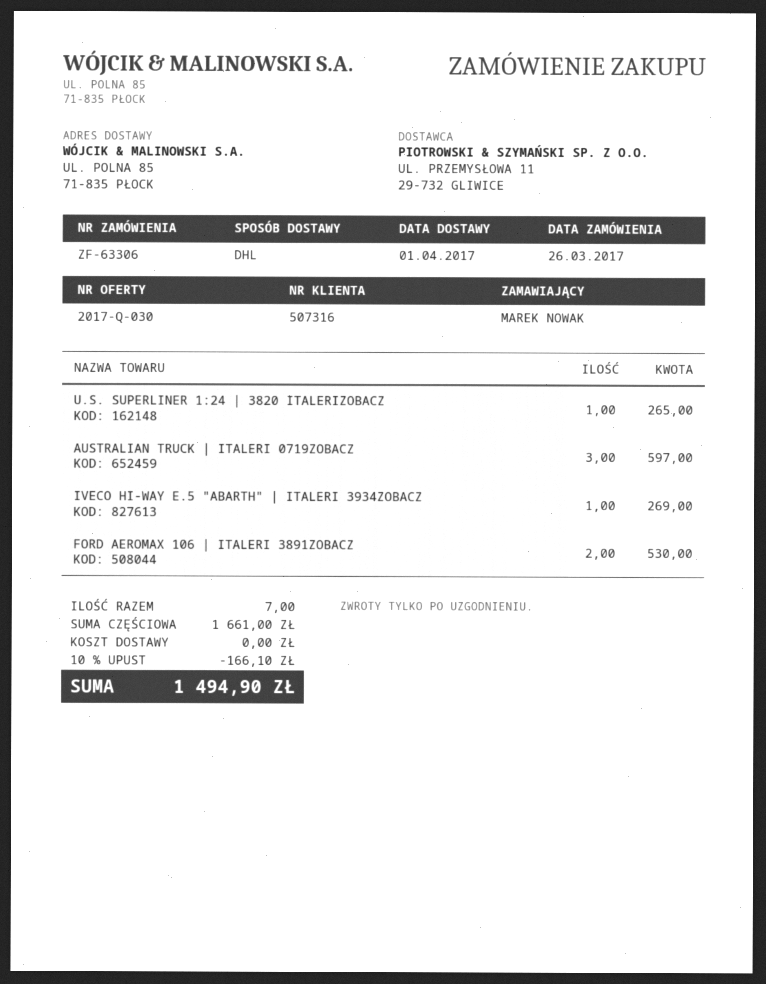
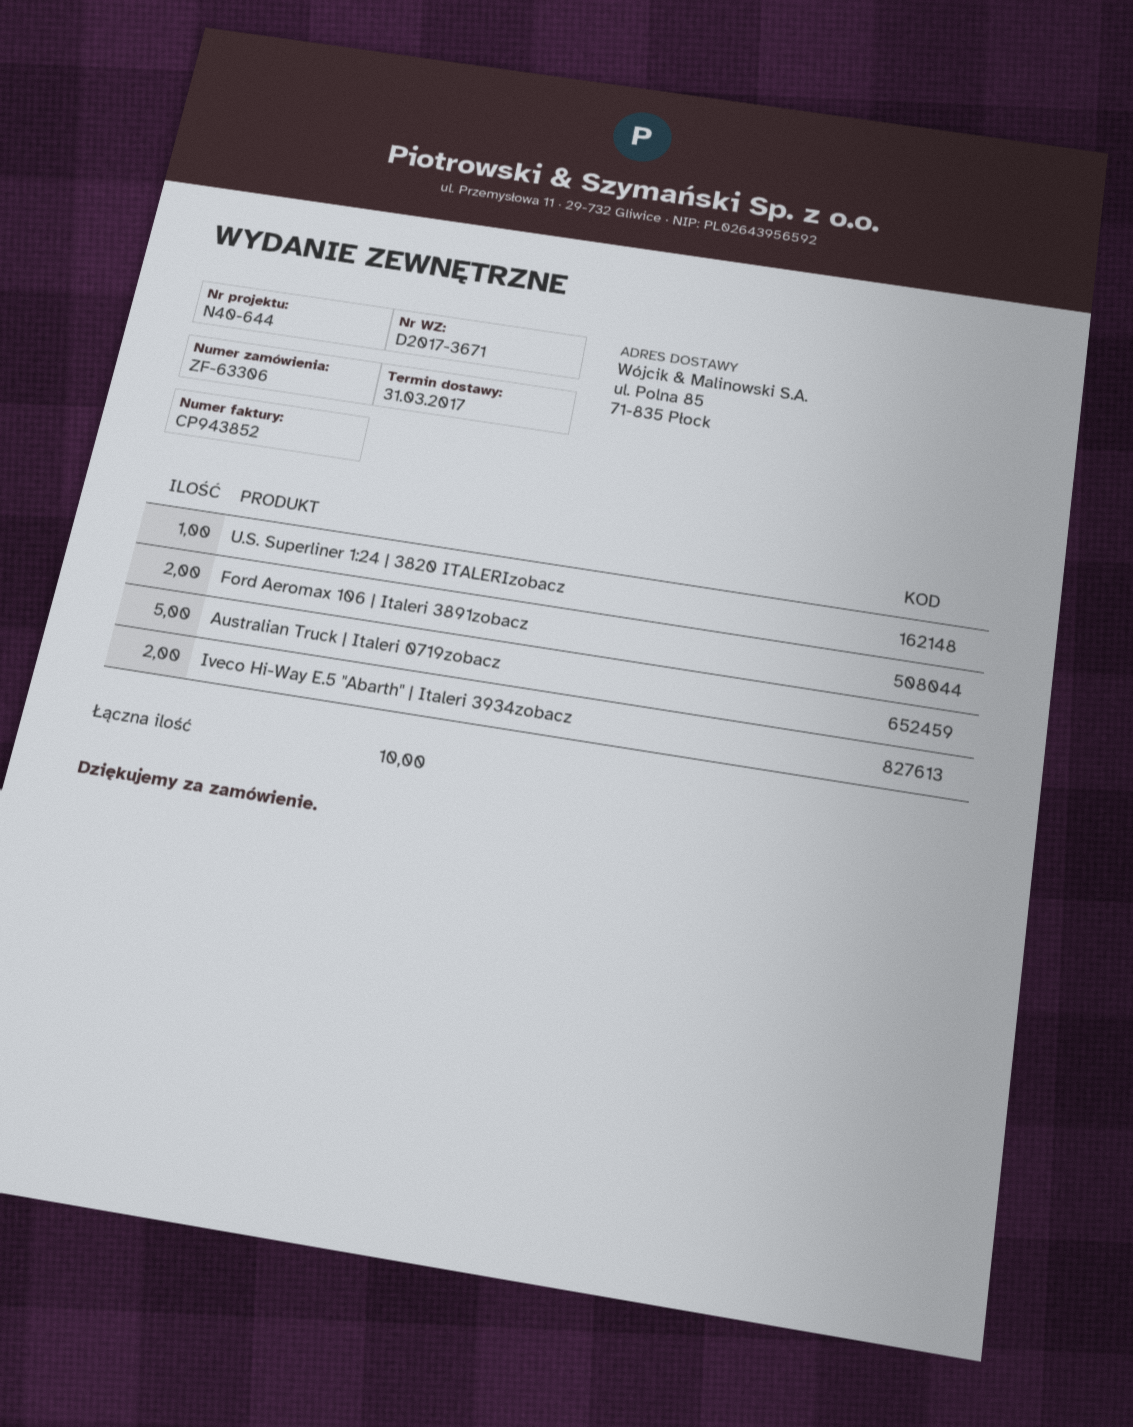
delivery date: 2017-04-01 -> 2017-03-31
AUSTRALIAN TRUCK | ITALERI 0719ZOBACZ: 3 -> 5
IVECO HI-WAY E.5 "ABARTH" | ITALERI 3934ZOBACZ: 1 -> 2
total quantity: 7 -> 10

